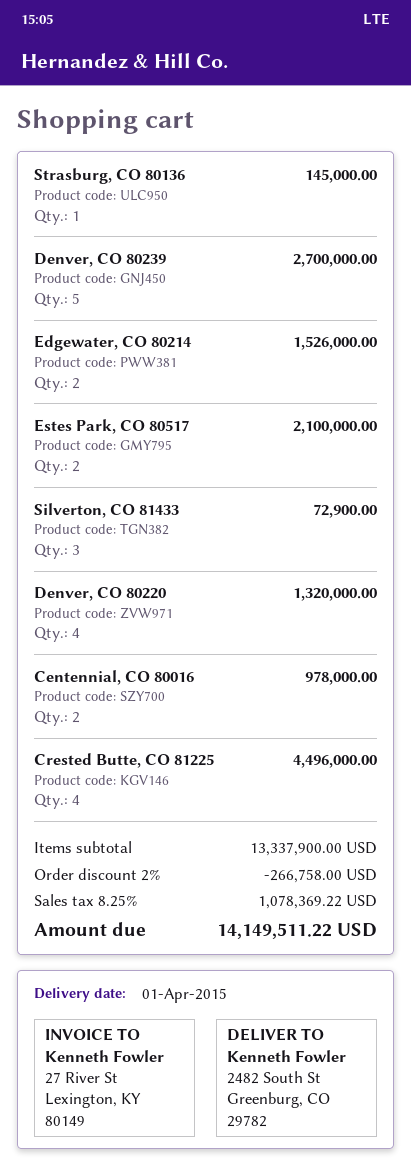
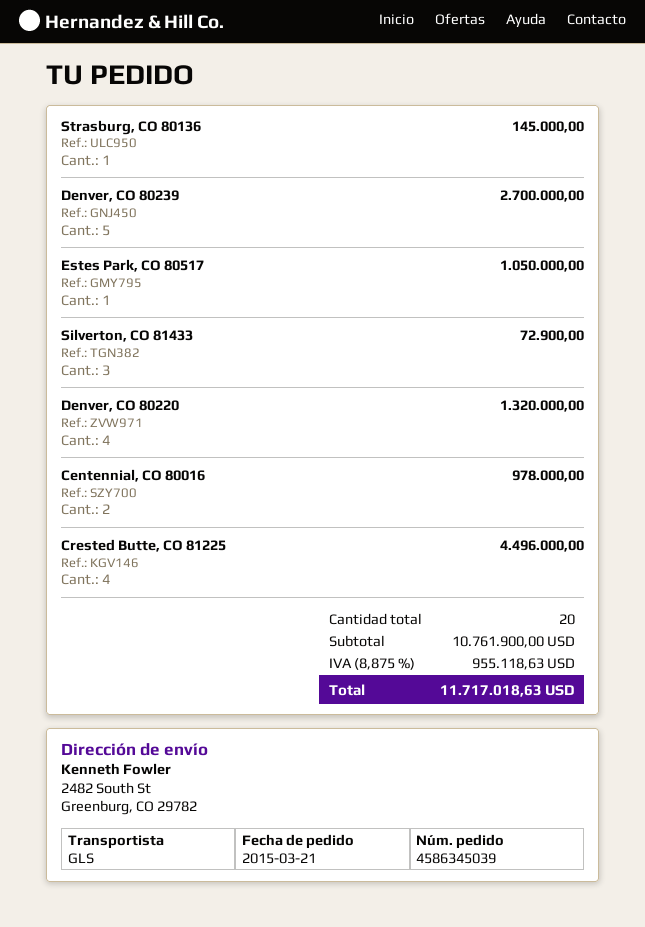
Edgewater, CO 80214: 2 for 1526000.00 -> none
Estes Park, CO 80517: 2 for 2100000.00 -> 1 for 1050000.00
subtotal: 13337900.00 -> 10761900.00
discount: 2% = 266758.00 -> none
tax: 8.25% = 1078369.22 -> 8.875% = 955118.63
total: 14149511.22 -> 11717018.63

